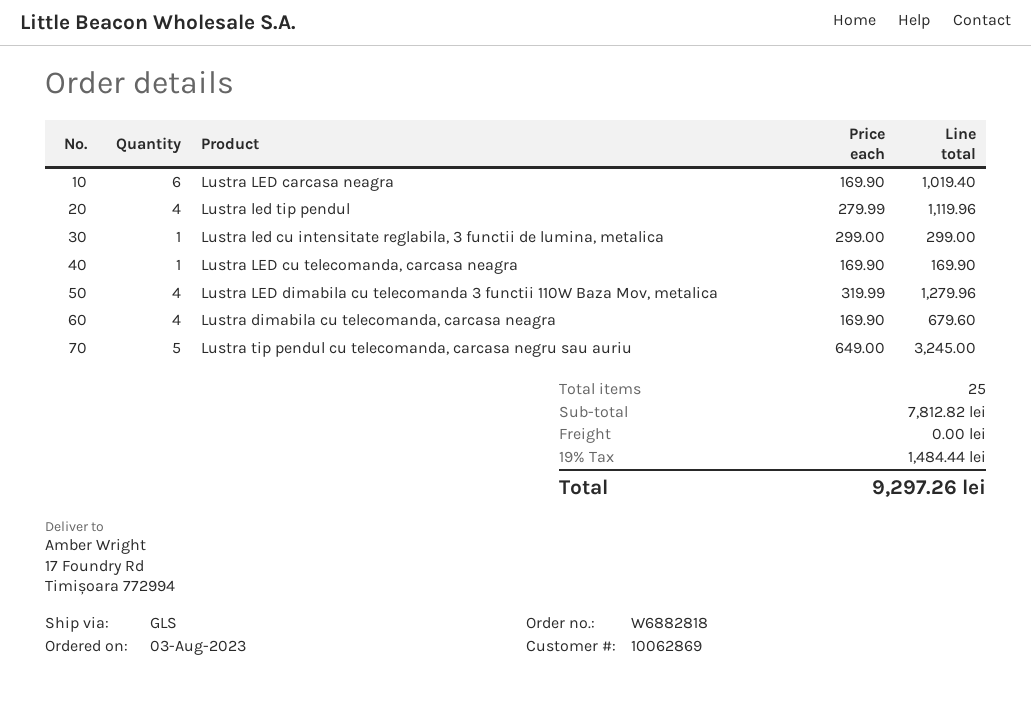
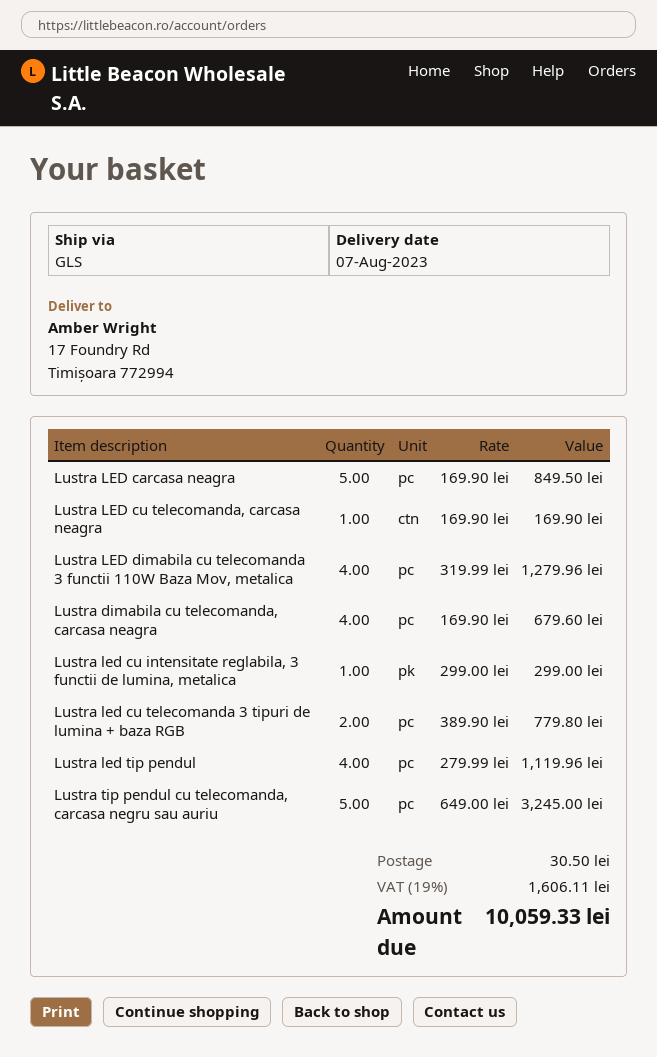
Lustra LED carcasa neagra: 6 x 169.90 = 1019.40 -> 5 x 169.90 = 849.50
Lustra led cu telecomanda 3 tipuri de lumina + baza RGB: none -> 2 x 389.90 = 779.80
shipping: 0.00 -> 30.50
tax: 19% = 1484.44 -> 19% = 1606.11
total: 9297.26 -> 10059.33

